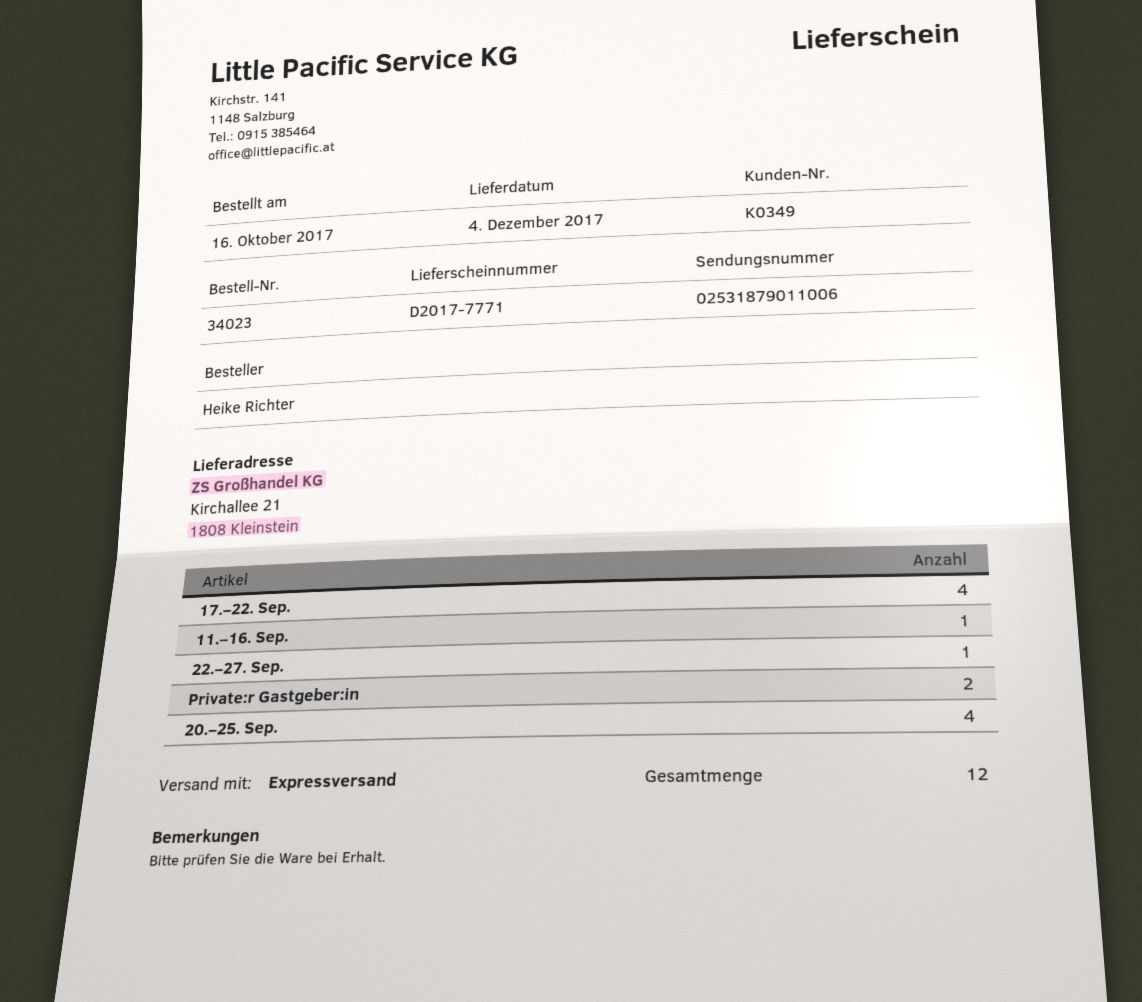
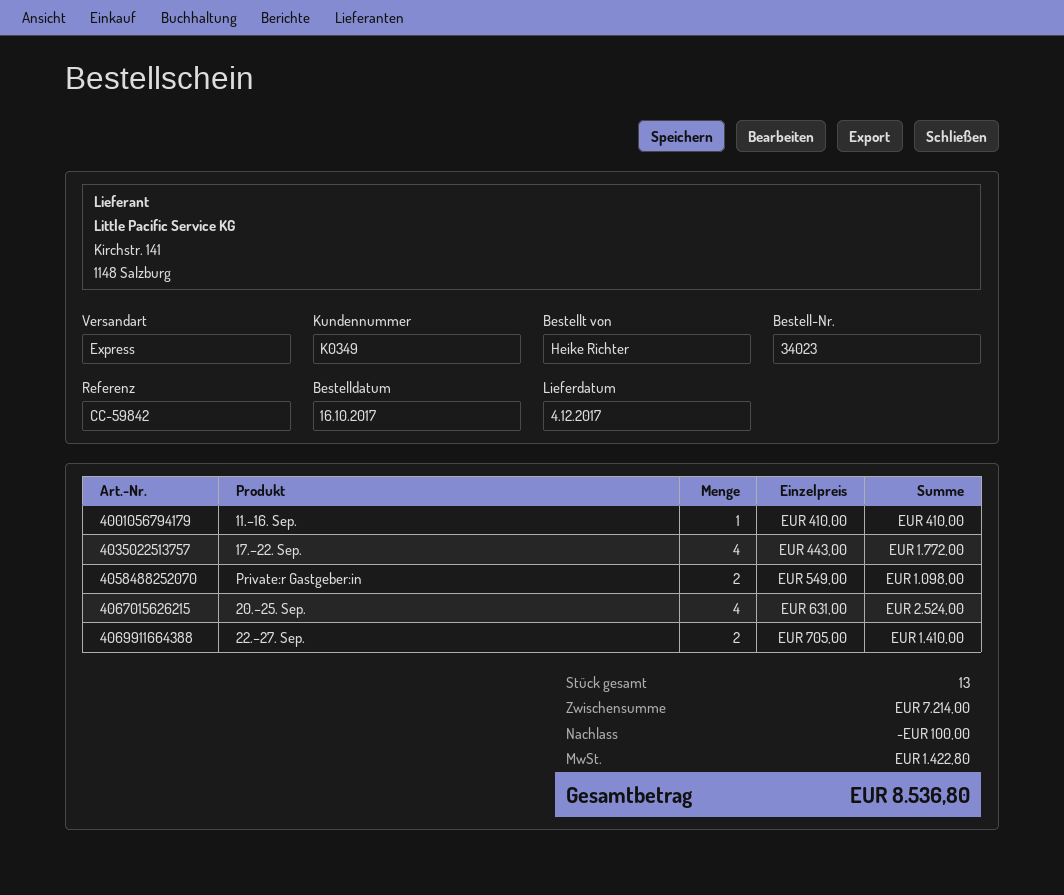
22.–27. Sep.: 1 -> 2
total quantity: 12 -> 13

